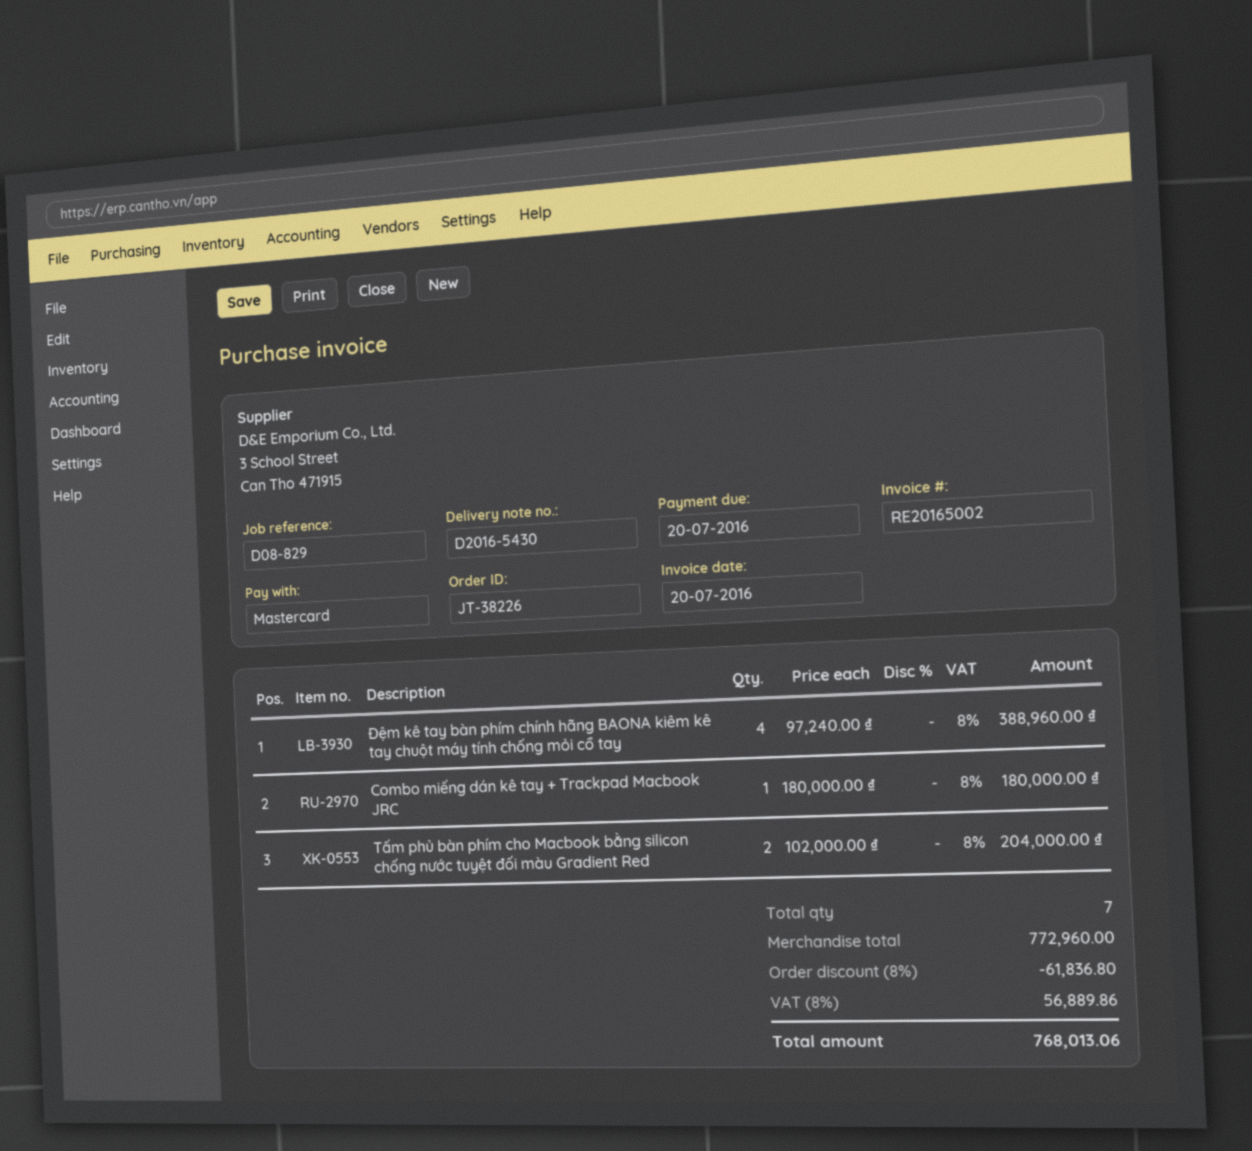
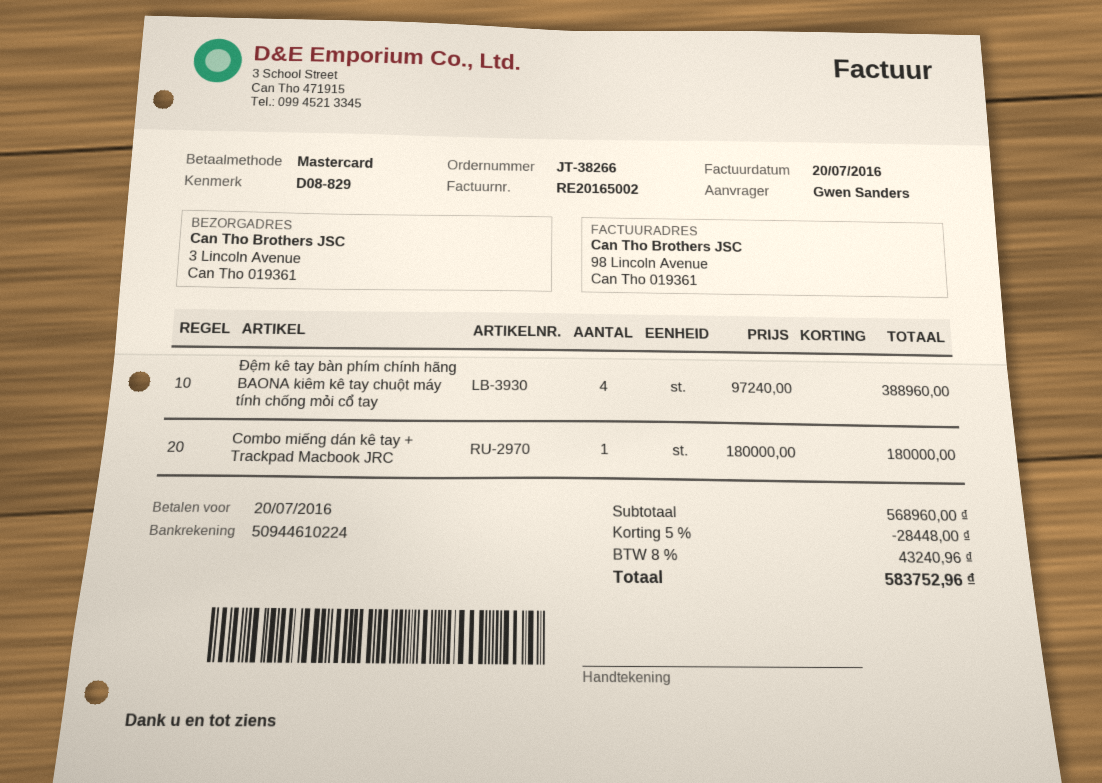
order number: JT-38226 -> JT-38266
Tấm phủ bàn phím cho Macbook bằng silicon chống nước tuyệt đối màu Gradient Red: 2 x 102000.00 = 204000.00 -> none
subtotal: 772960.00 -> 568960.00
discount: 8% = 61836.80 -> 5% = 28448.00
tax: 8% = 56889.86 -> 8% = 43240.96
total: 768013.06 -> 583752.96

